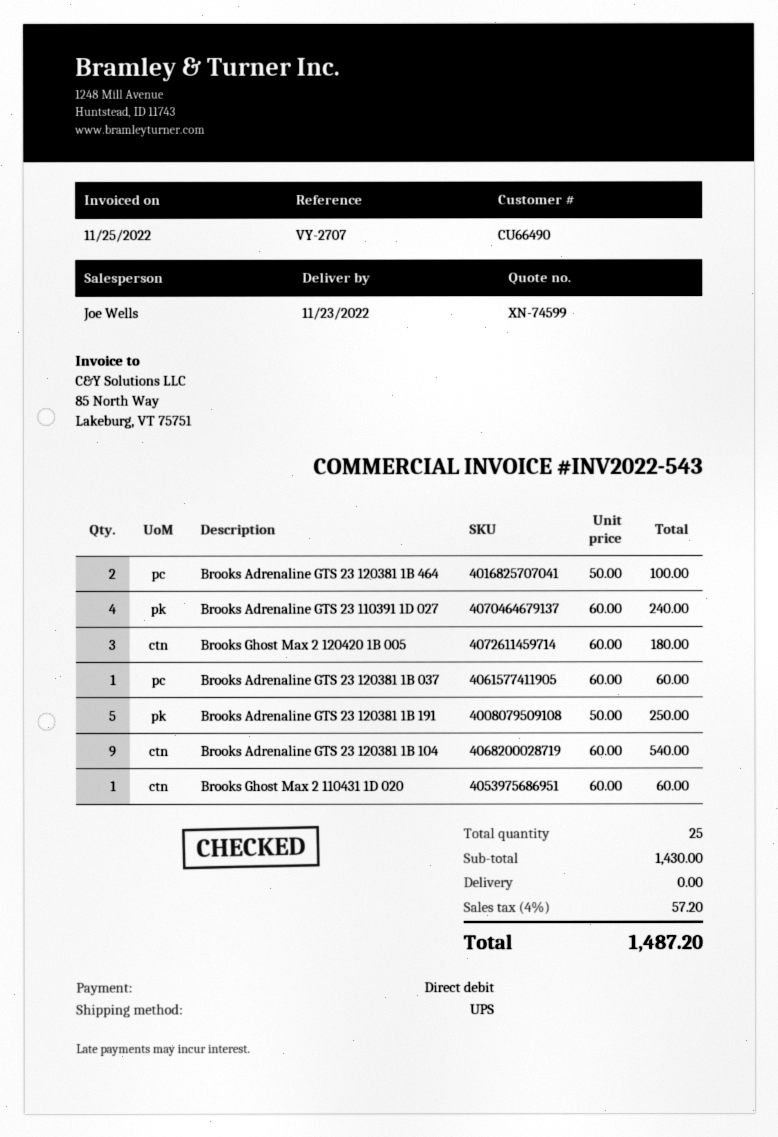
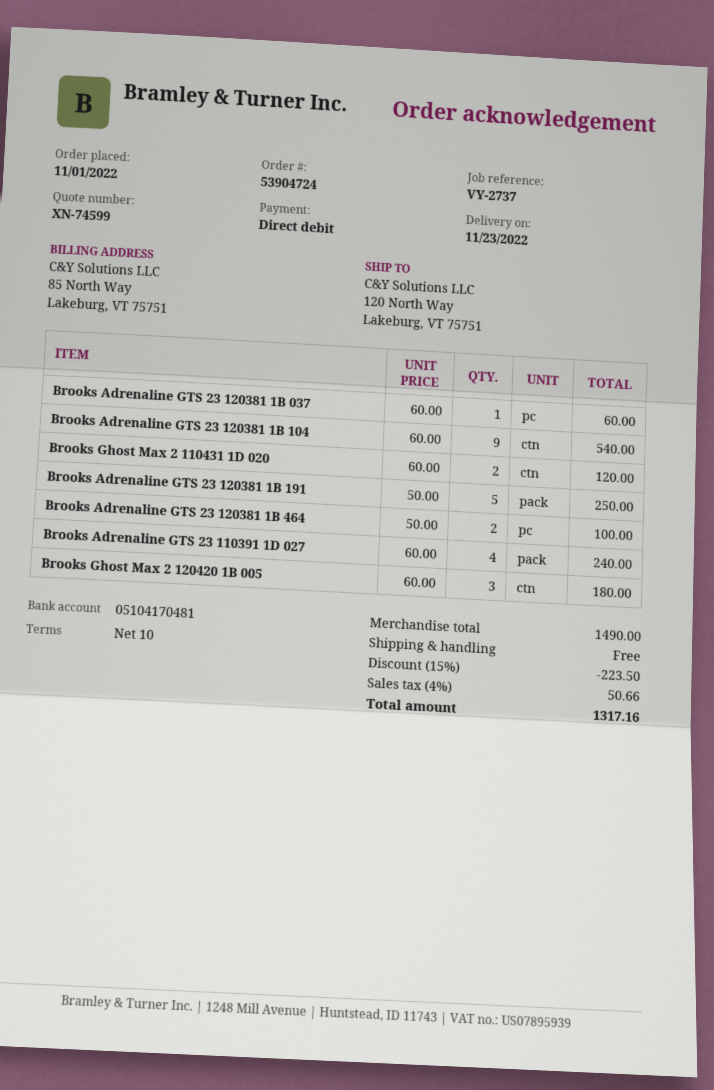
reference: VY-2707 -> VY-2737
Brooks Ghost Max 2 110431 1D 020: 1 x 60.00 = 60.00 -> 2 x 60.00 = 120.00
subtotal: 1430.00 -> 1490.00
discount: none -> 15% = 223.50
tax: 4% = 57.20 -> 4% = 50.66
total: 1487.20 -> 1317.16

